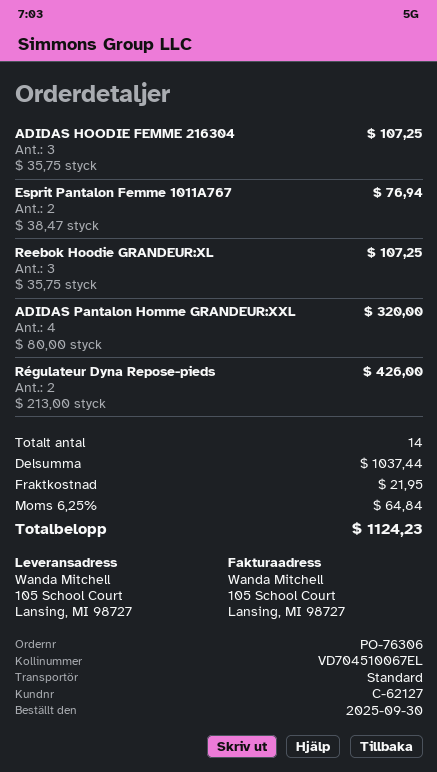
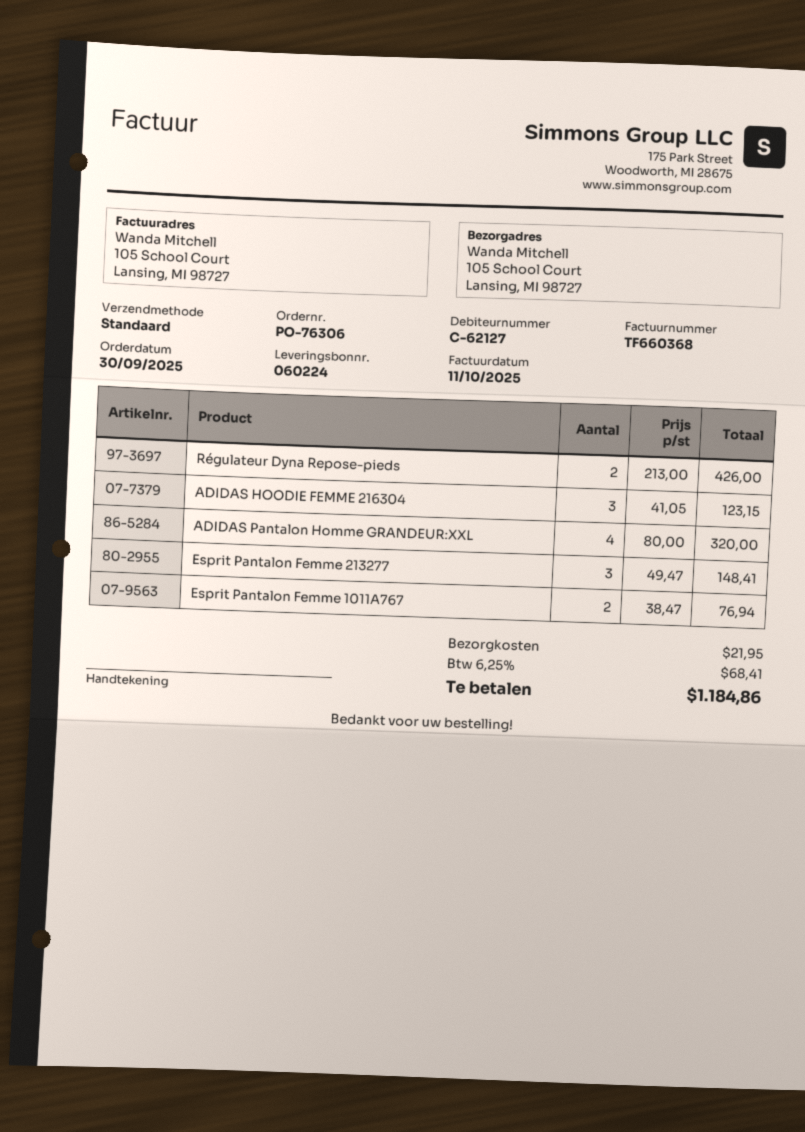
ADIDAS HOODIE FEMME 216304: 3 x 35.75 = 107.25 -> 3 x 41.05 = 123.15
Reebok Hoodie GRANDEUR:XL: 3 x 35.75 = 107.25 -> none
Esprit Pantalon Femme 213277: none -> 3 x 49.47 = 148.41
tax: 6.25% = 64.84 -> 6.25% = 68.41
total: 1124.23 -> 1184.86

